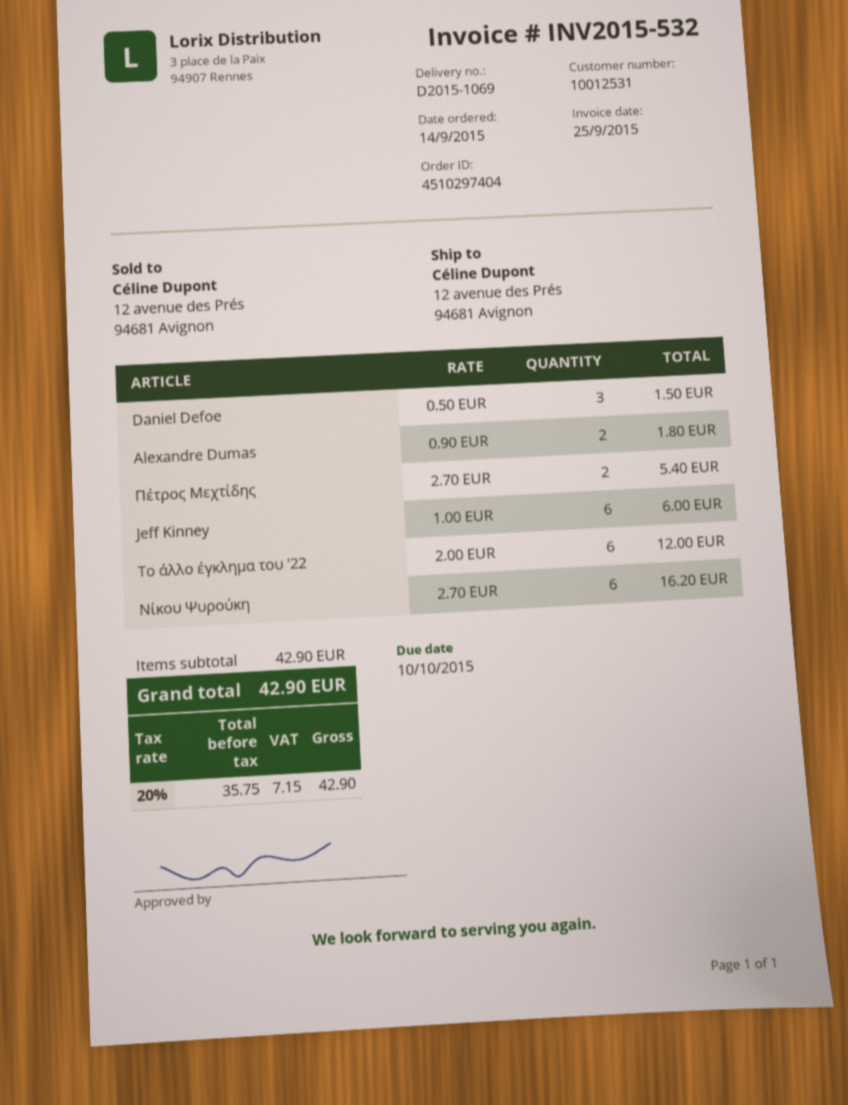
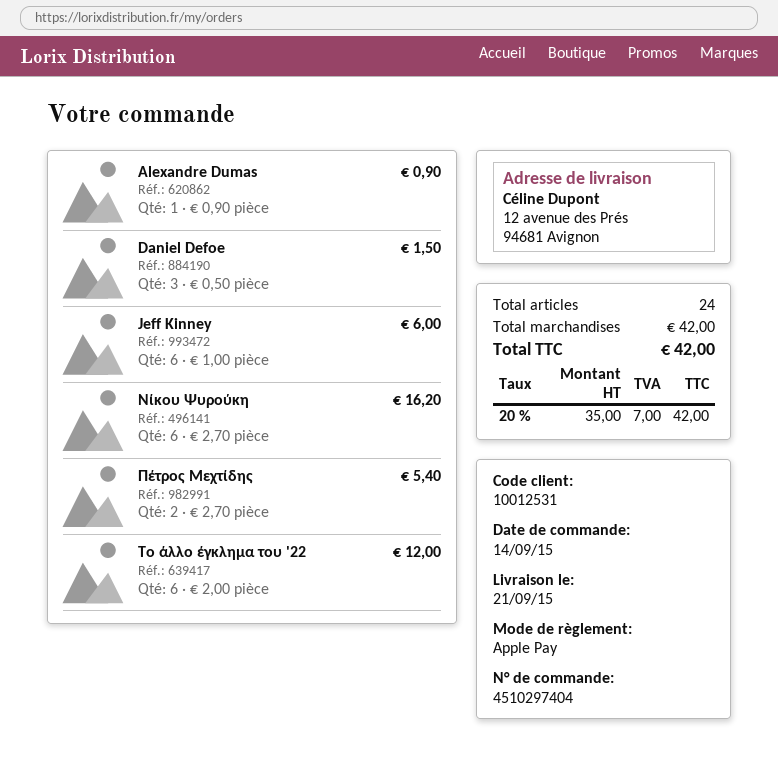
Alexandre Dumas: 2 x 0.90 = 1.80 -> 1 x 0.90 = 0.90
subtotal: 42.90 -> 42.00
net: 35.75 -> 35.00
tax: 20% = 7.15 -> 20% = 7.00
total: 42.90 -> 42.00

